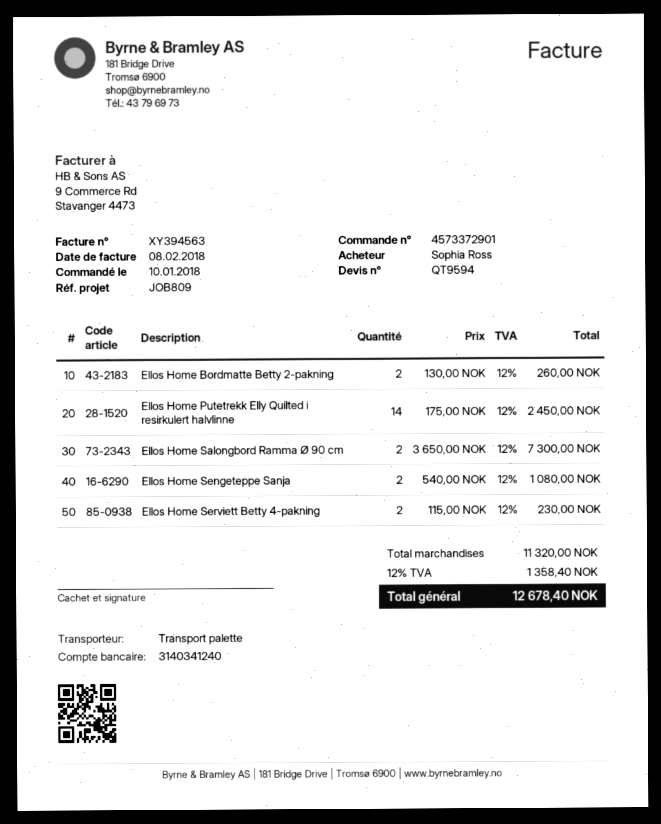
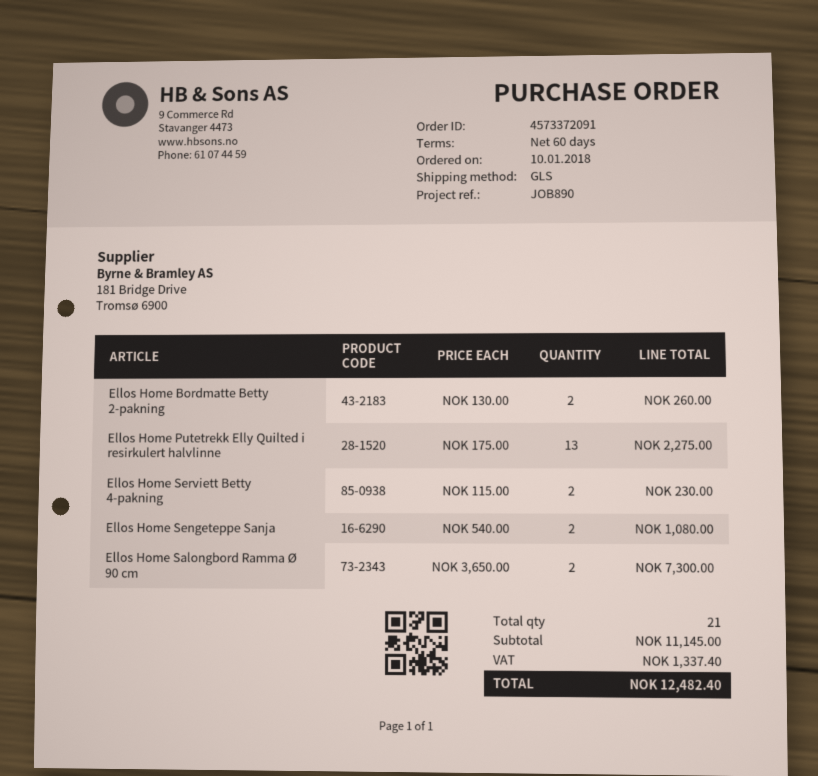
order number: 4573372901 -> 4573372091
reference: JOB809 -> JOB890
shipping method: pallet freight -> GLS
Ellos Home Putetrekk Elly Quilted i resirkulert halvlinne: 14 x 175.00 = 2450.00 -> 13 x 175.00 = 2275.00
subtotal: 11320.00 -> 11145.00
tax: 1358.40 -> 1337.40
total: 12678.40 -> 12482.40

